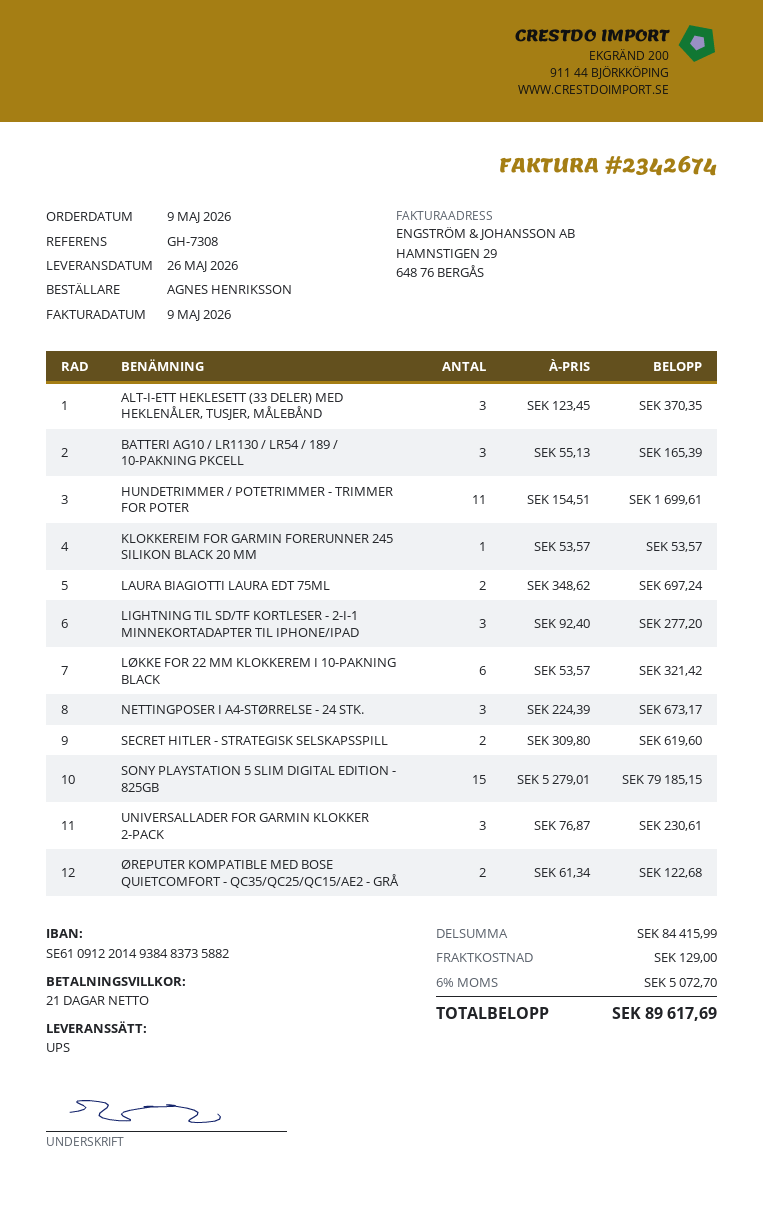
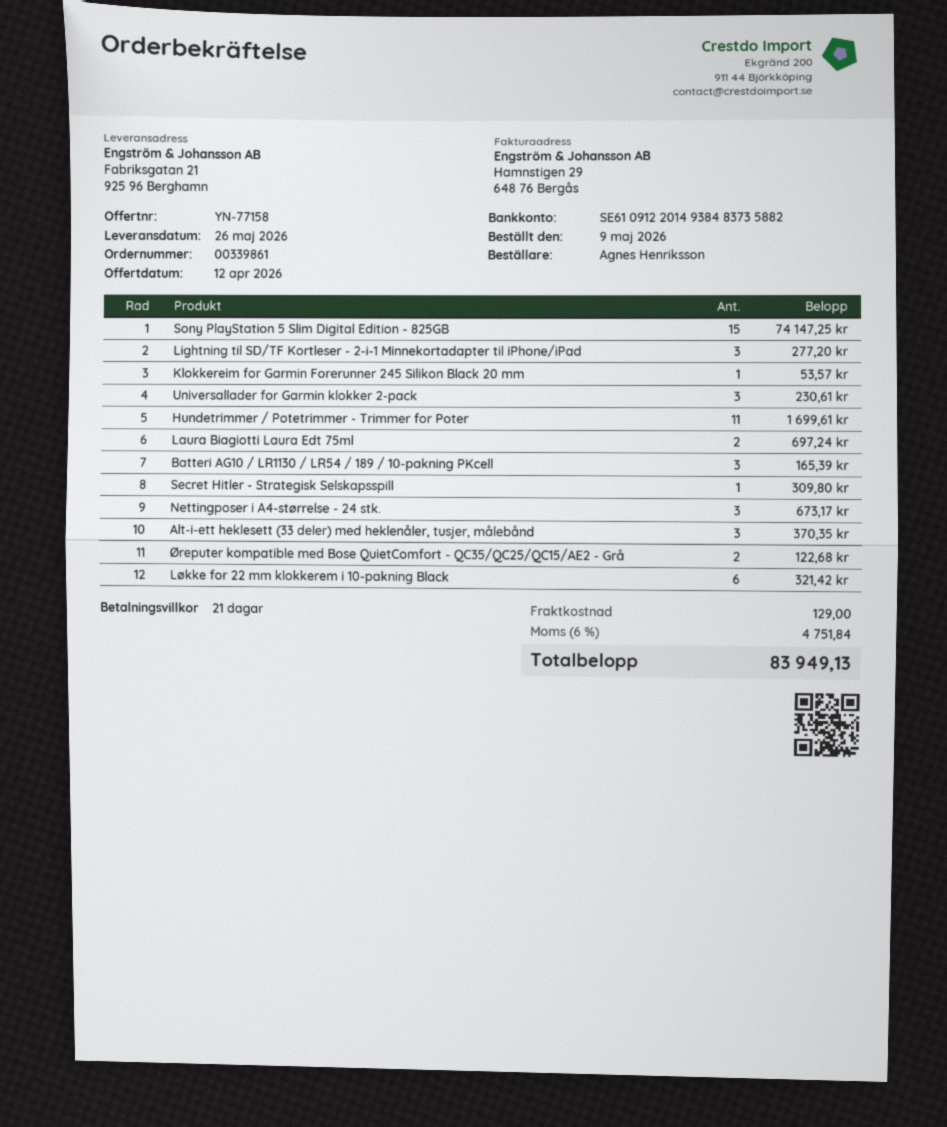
SECRET HITLER - STRATEGISK SELSKAPSSPILL: 2 for 619.60 -> 1 for 309.80
SONY PLAYSTATION 5 SLIM DIGITAL EDITION - 825GB: 15 for 79185.15 -> 15 for 74147.25
tax: 6% = 5072.70 -> 6% = 4751.84
total: 89617.69 -> 83949.13

